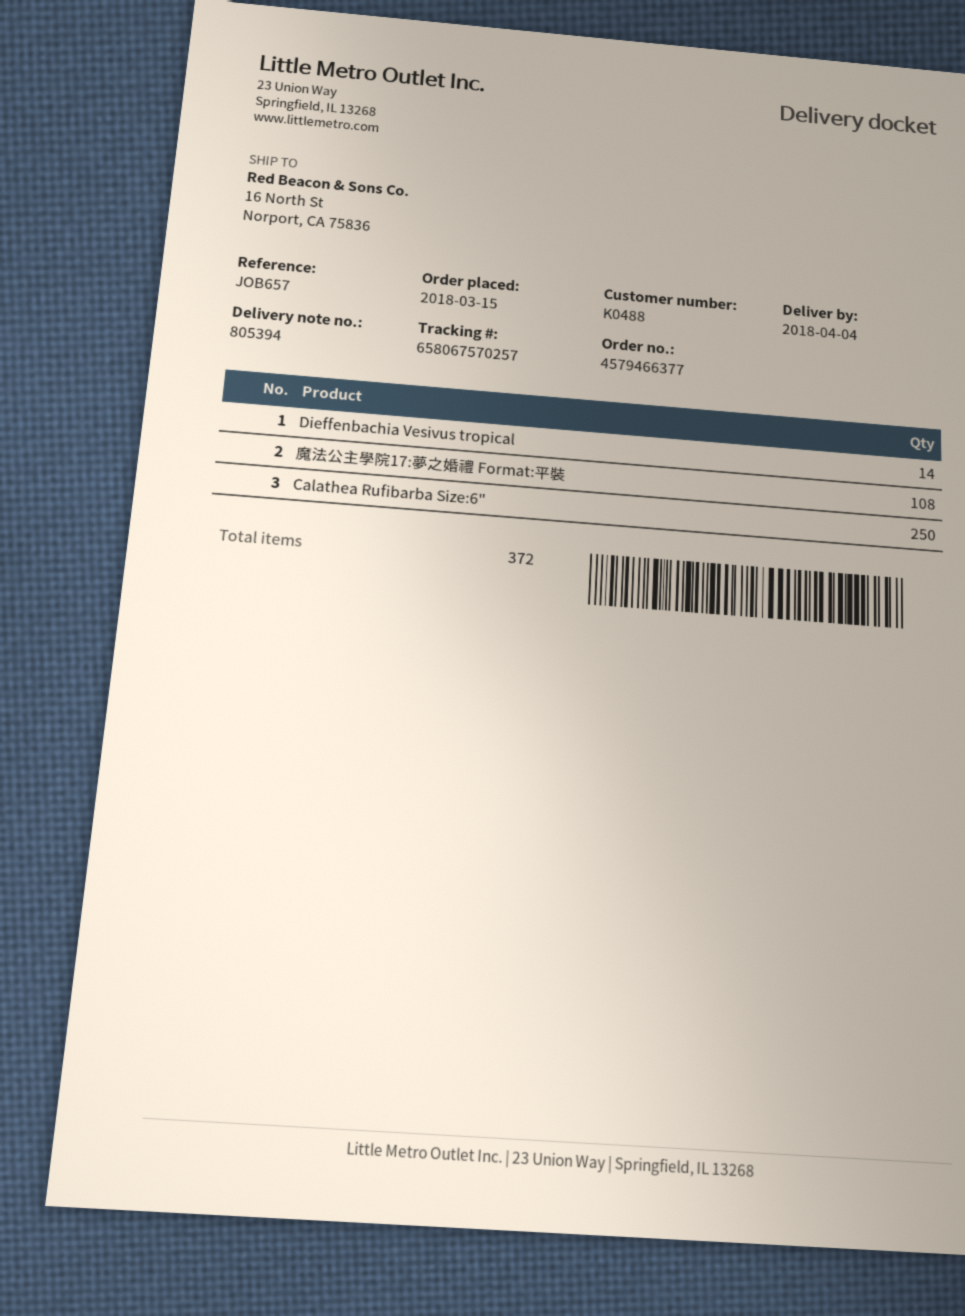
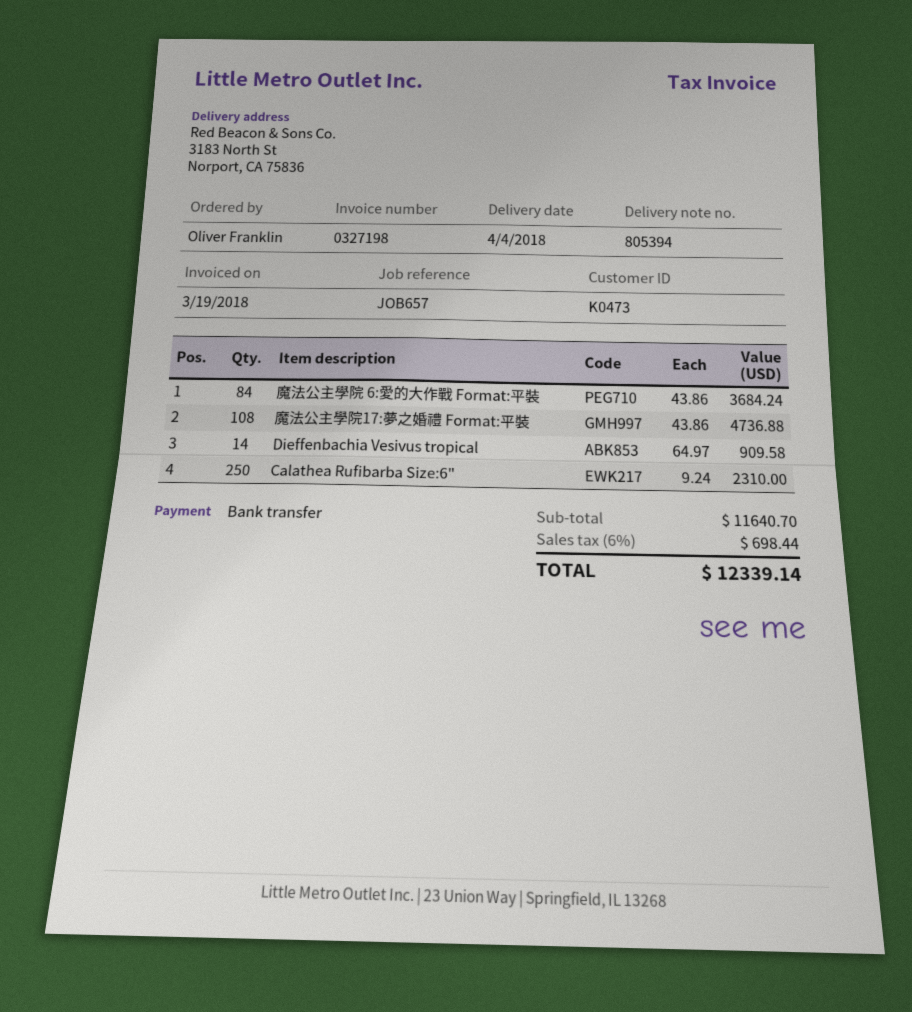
customer number: K0488 -> K0473
ship to: 16 North St, Norport, CA 75836 -> 3183 North St, Norport, CA 75836
魔法公主學院 6:愛的大作戰 Format:平裝: none -> 84

